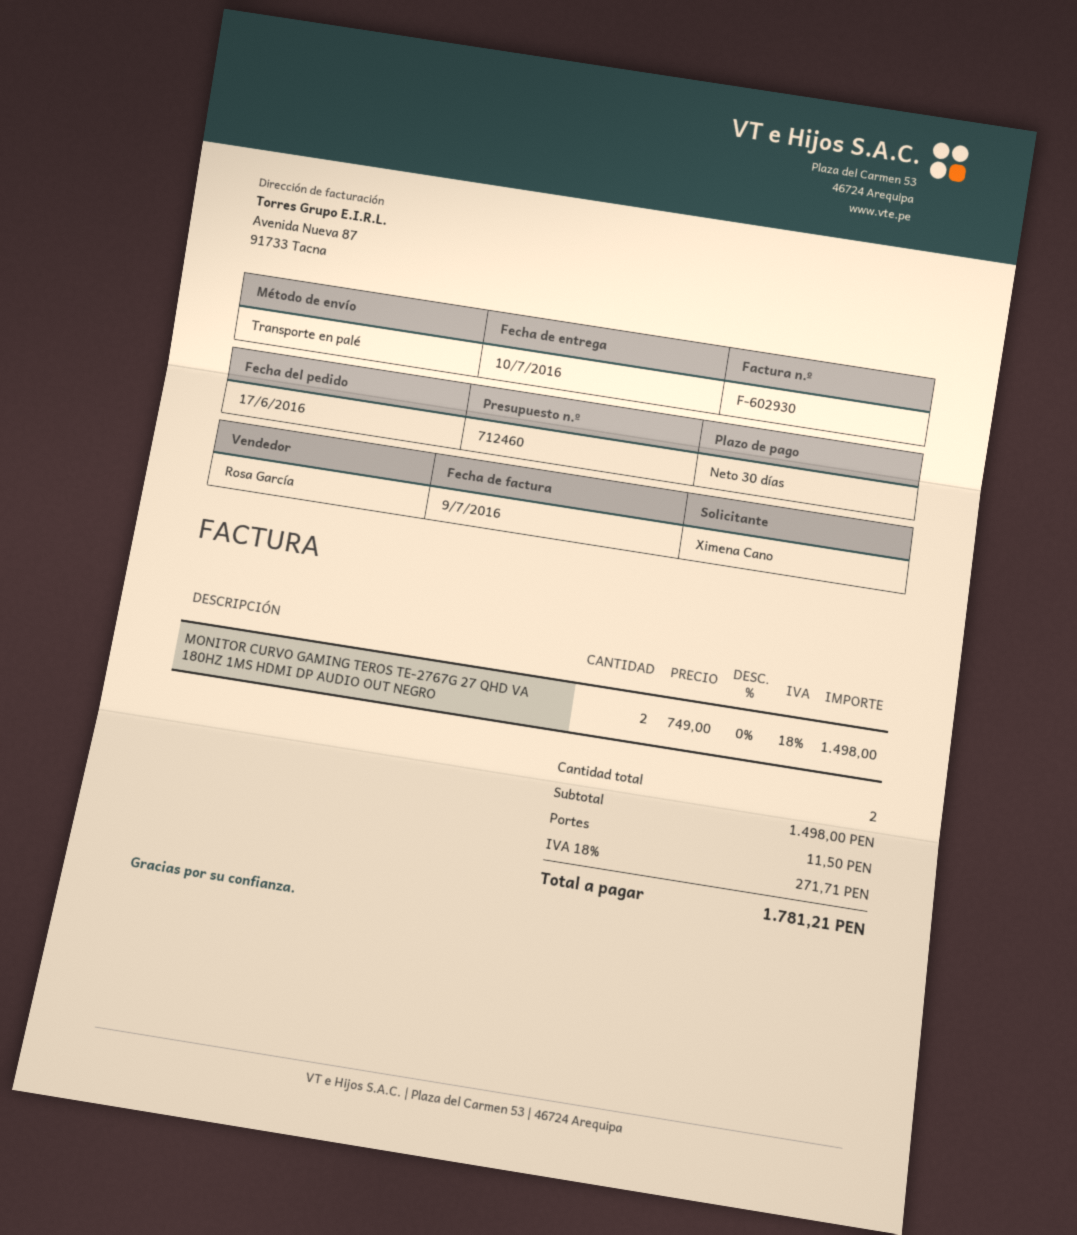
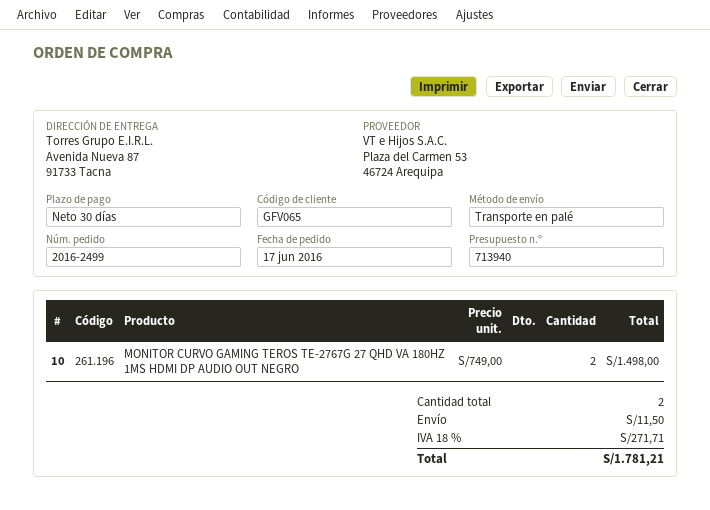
quote number: 712460 -> 713940

